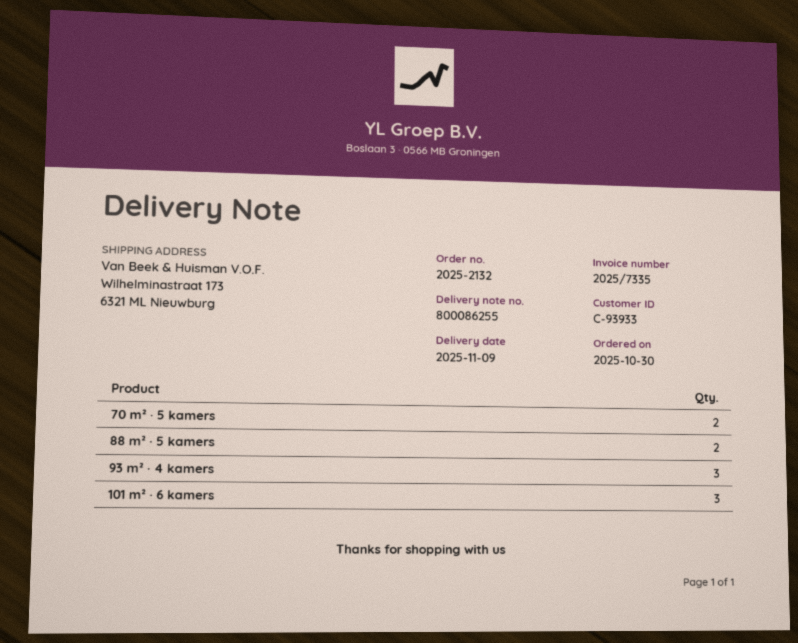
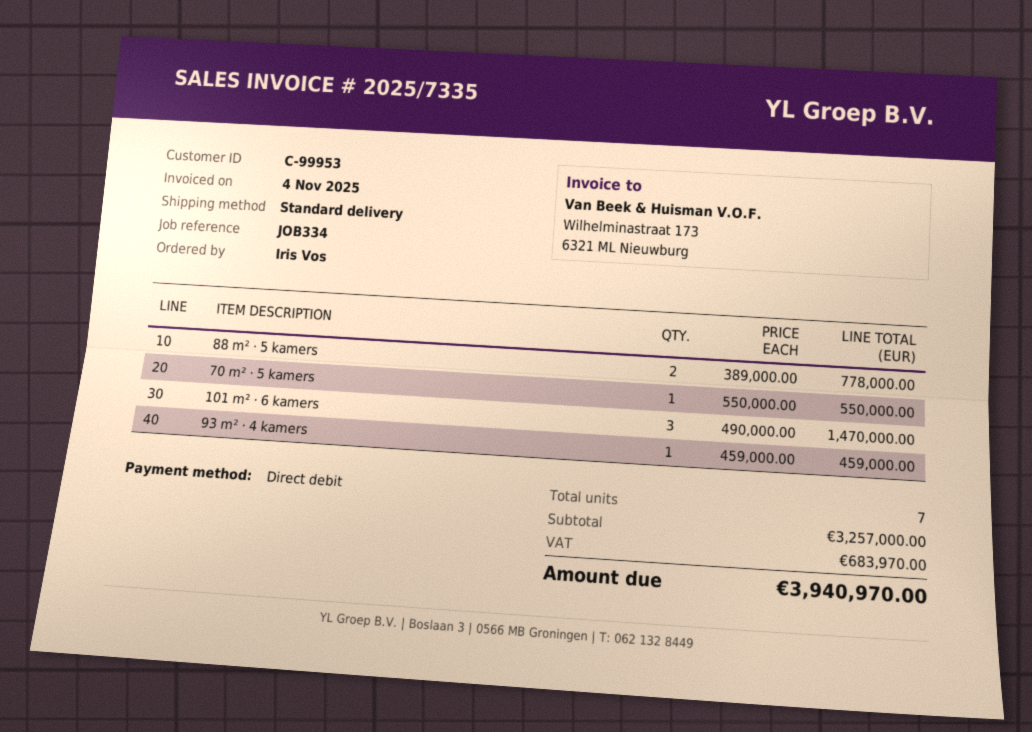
customer number: C-93933 -> C-99953
70 m² · 5 kamers: 2 -> 1
93 m² · 4 kamers: 3 -> 1

